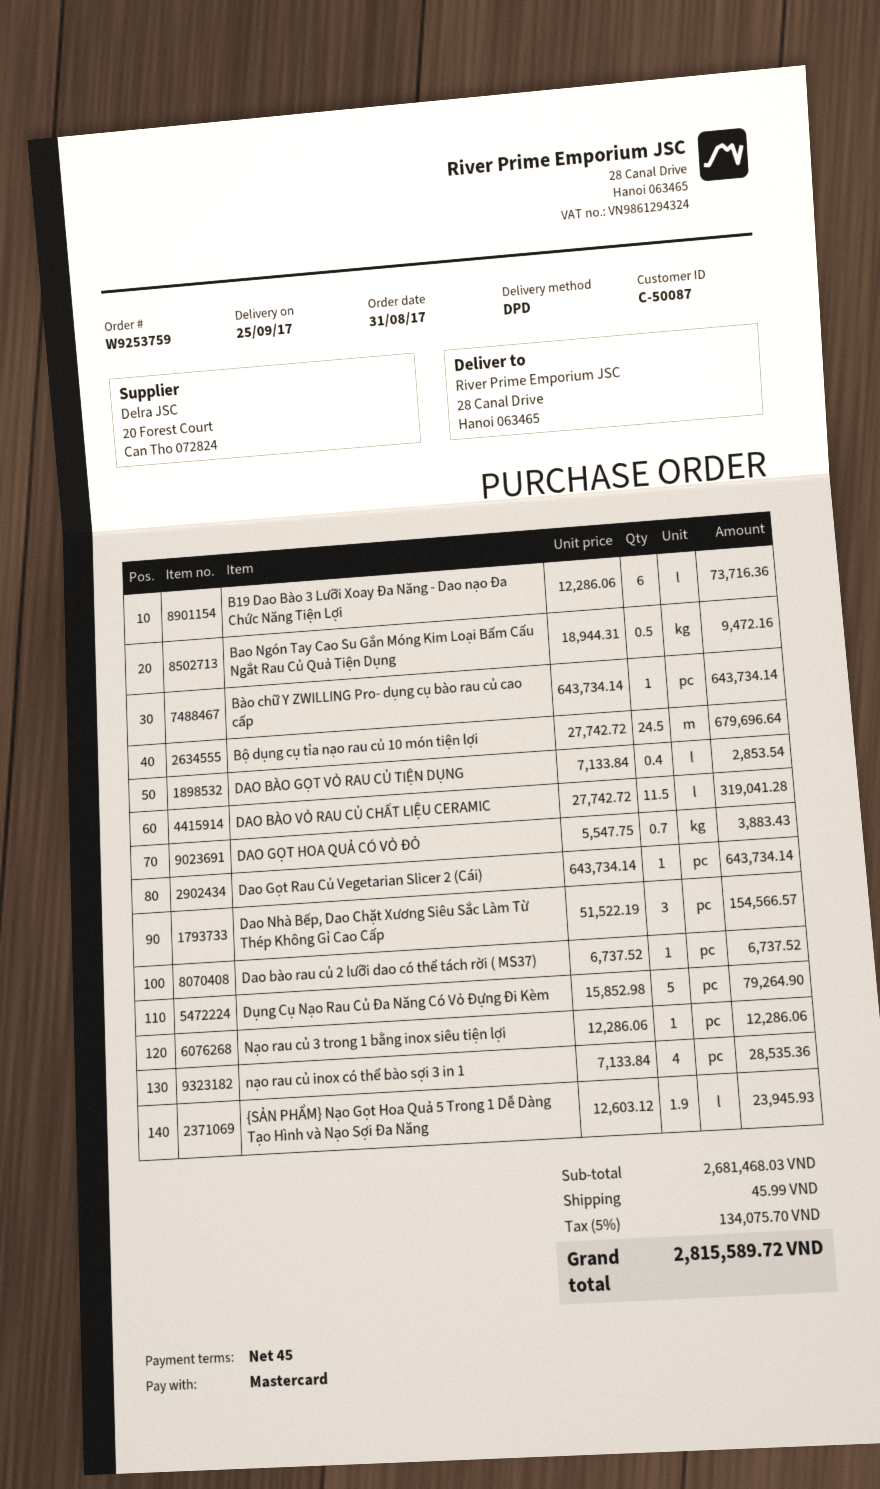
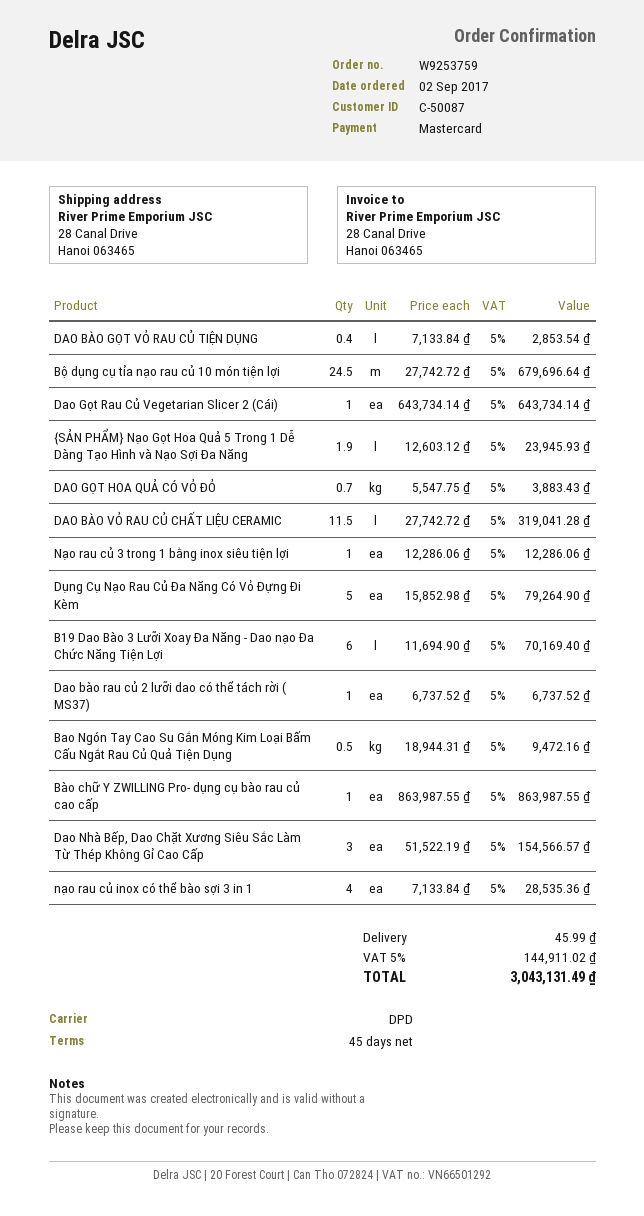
order date: 2017-08-31 -> 2017-09-02
B19 Dao Bào 3 Lưỡi Xoay Đa Năng - Dao nạo Đa Chức Năng Tiện Lợi: 6 x 12286.06 = 73716.36 -> 6 x 11694.90 = 70169.40
Bào chữ Y ZWILLING Pro- dụng cụ bào rau củ cao cấp: 1 x 643734.14 = 643734.14 -> 1 x 863987.55 = 863987.55
tax: 5% = 134075.70 -> 5% = 144911.02
total: 2815589.72 -> 3043131.49

